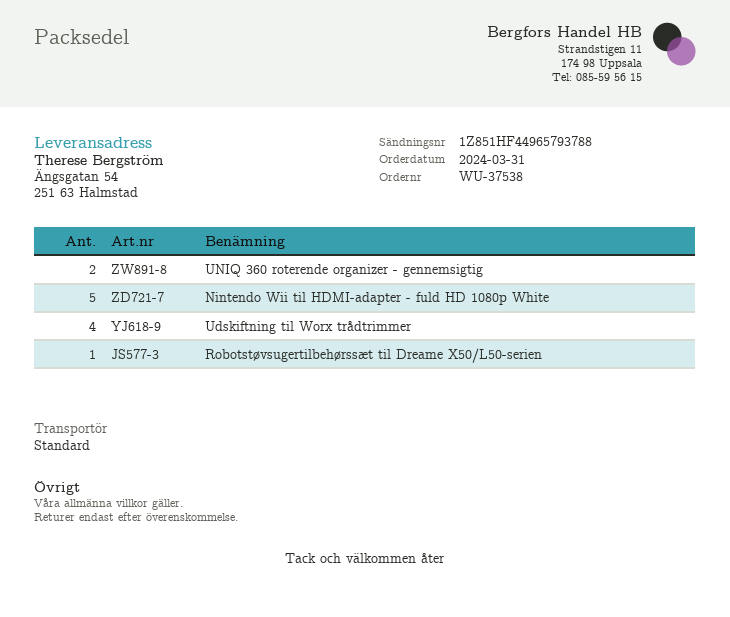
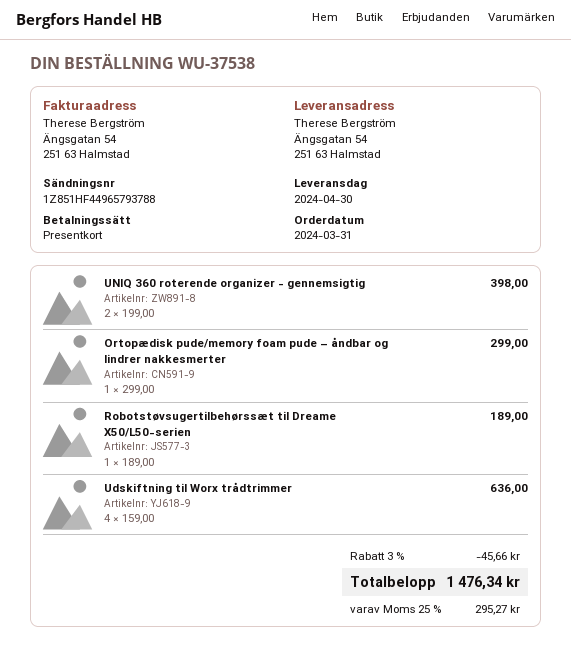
Nintendo Wii til HDMI-adapter - fuld HD 1080p White: 5 -> none
Ortopædisk pude/memory foam pude – åndbar og lindrer nakkesmerter: none -> 1

